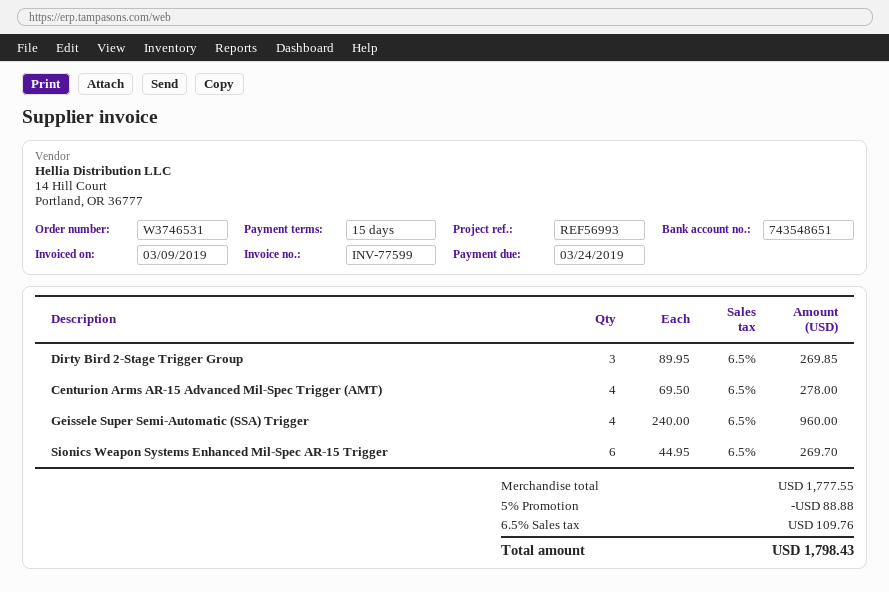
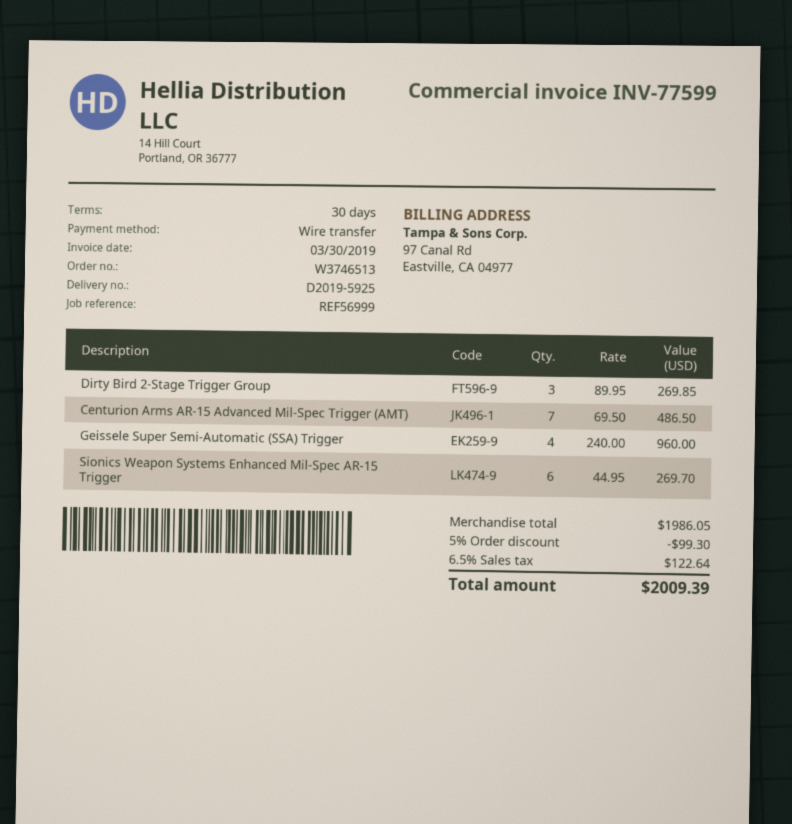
order number: W3746531 -> W3746513
invoice date: 2019-03-09 -> 2019-03-30
payment terms: 15 days -> 30 days
reference: REF56993 -> REF56999
Centurion Arms AR-15 Advanced Mil-Spec Trigger (AMT): 4 x 69.50 = 278.00 -> 7 x 69.50 = 486.50
subtotal: 1777.55 -> 1986.05
discount: 5% = 88.88 -> 5% = 99.30
tax: 6.5% = 109.76 -> 6.5% = 122.64
total: 1798.43 -> 2009.39

